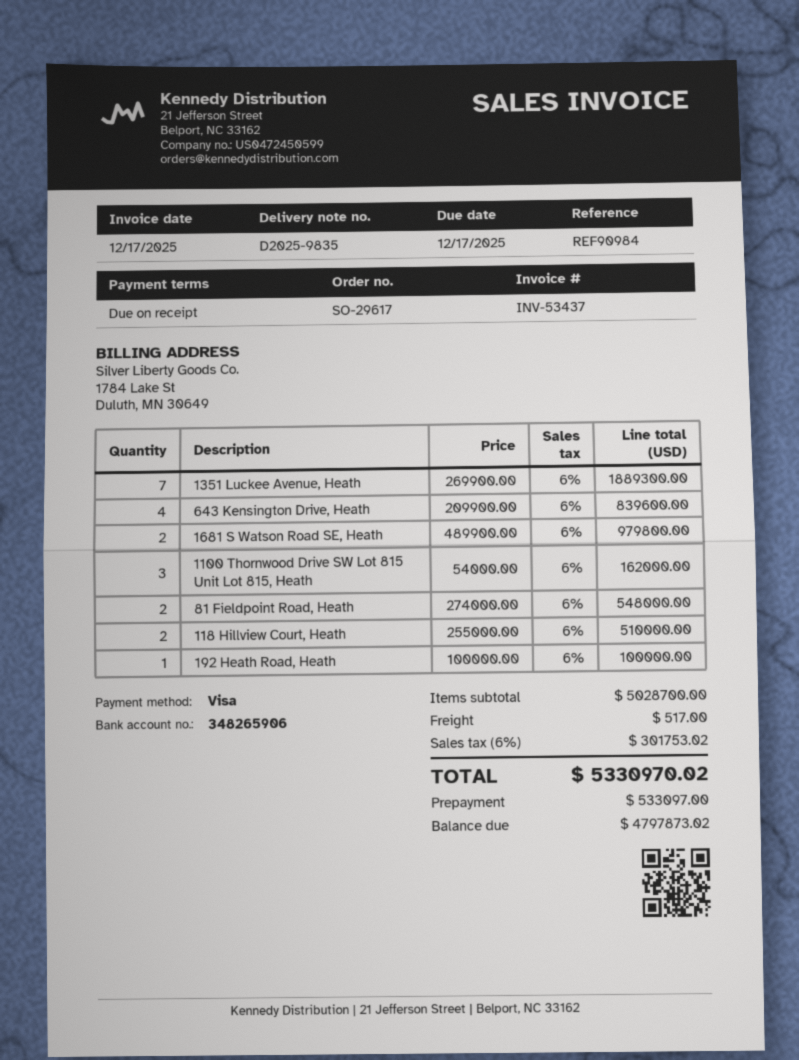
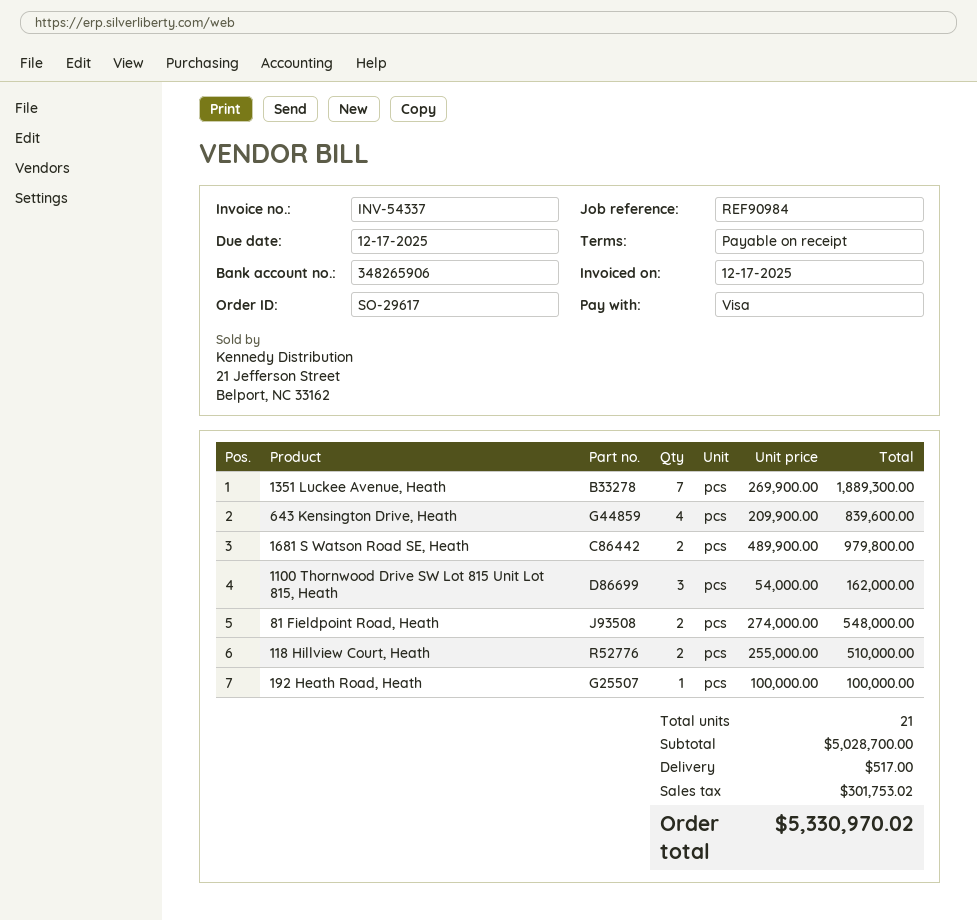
invoice number: INV-53437 -> INV-54337

